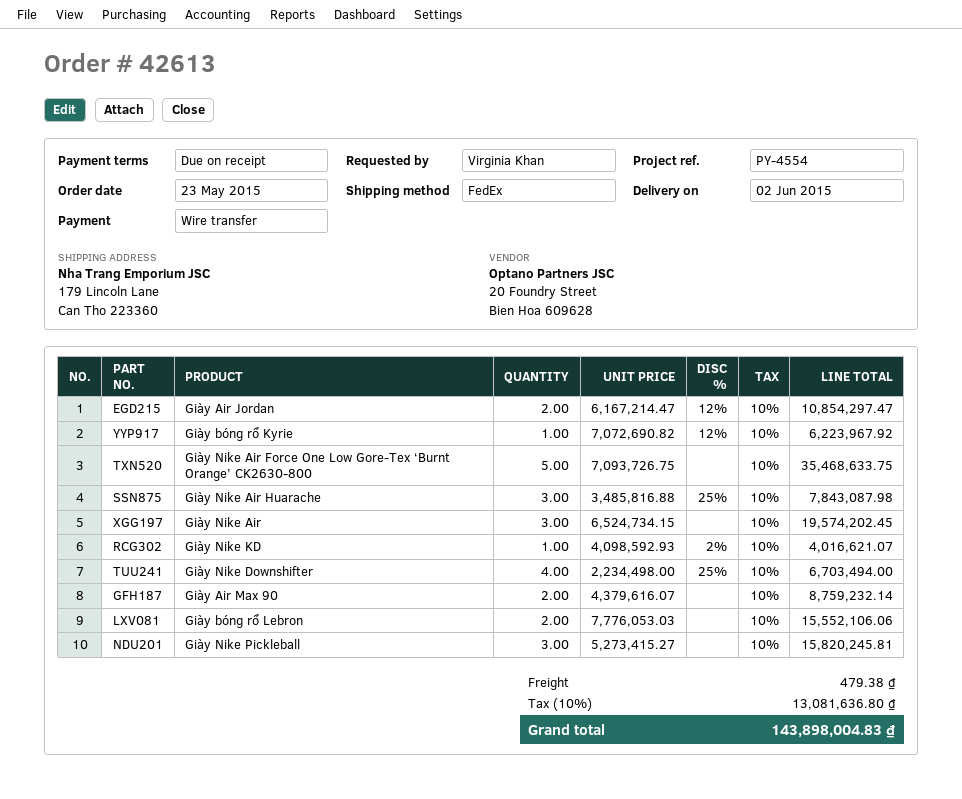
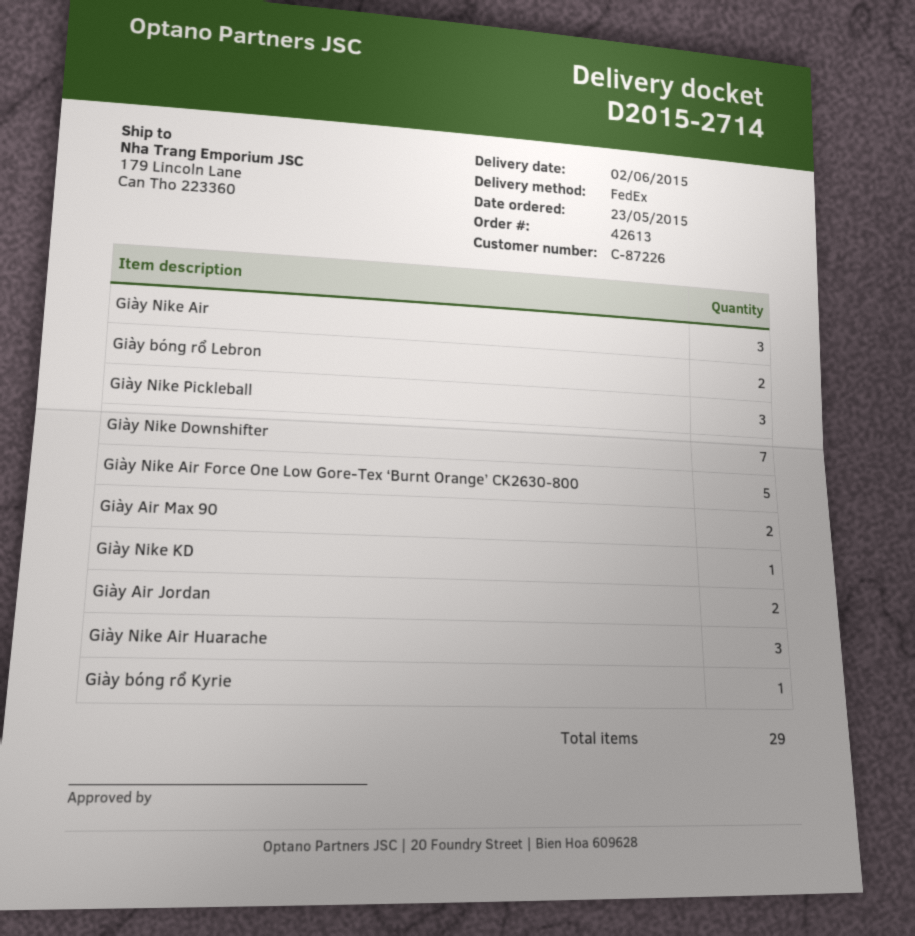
Giày Nike Downshifter: 4 -> 7

